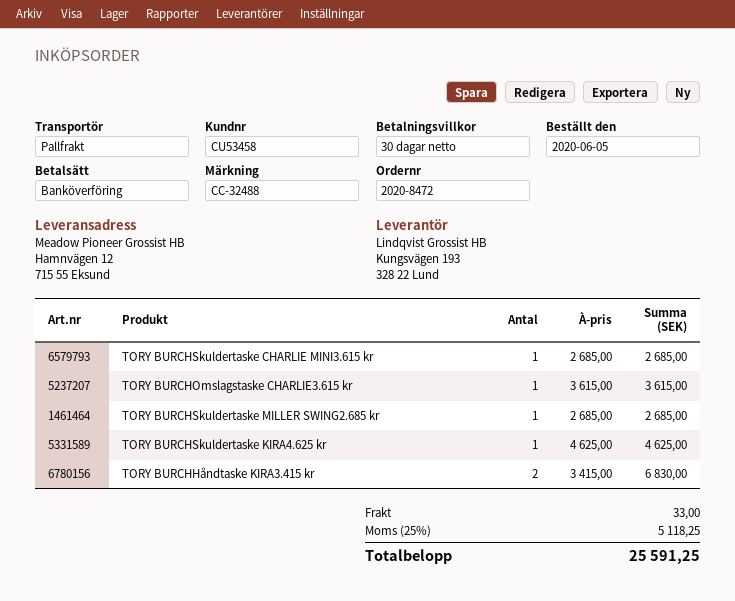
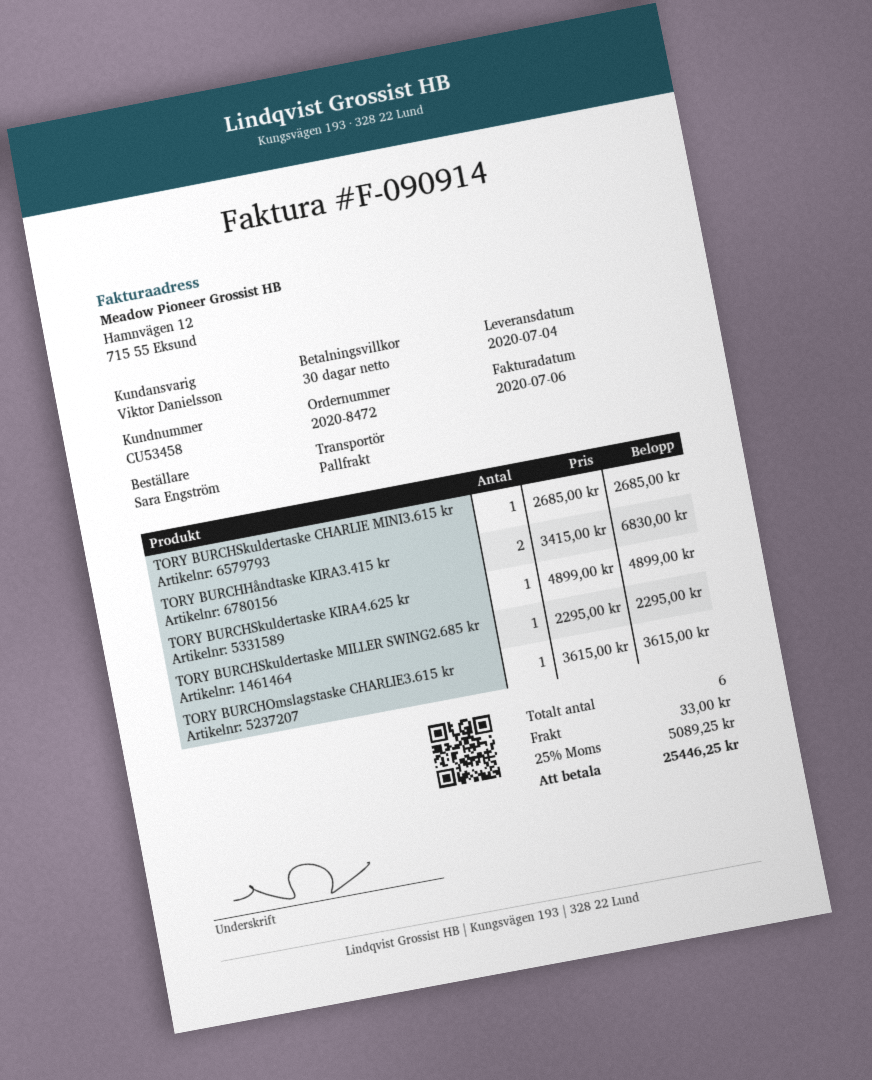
TORY BURCHSkuldertaske MILLER SWING2.685 kr: 1 x 2685.00 = 2685.00 -> 1 x 2295.00 = 2295.00
TORY BURCHSkuldertaske KIRA4.625 kr: 1 x 4625.00 = 4625.00 -> 1 x 4899.00 = 4899.00
tax: 25% = 5118.25 -> 25% = 5089.25
total: 25591.25 -> 25446.25

